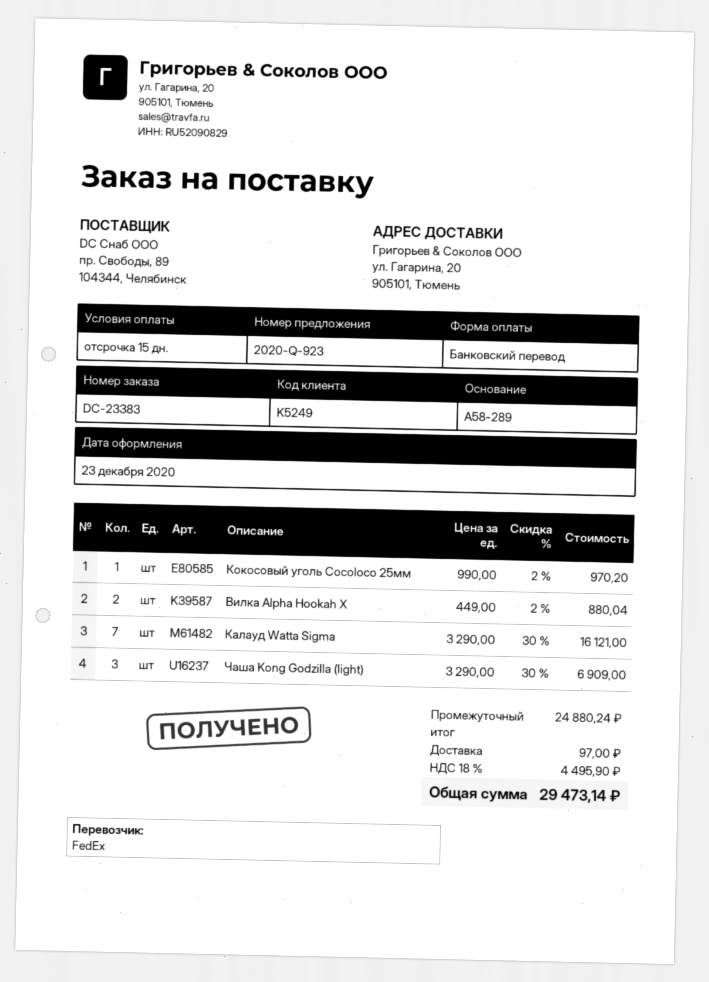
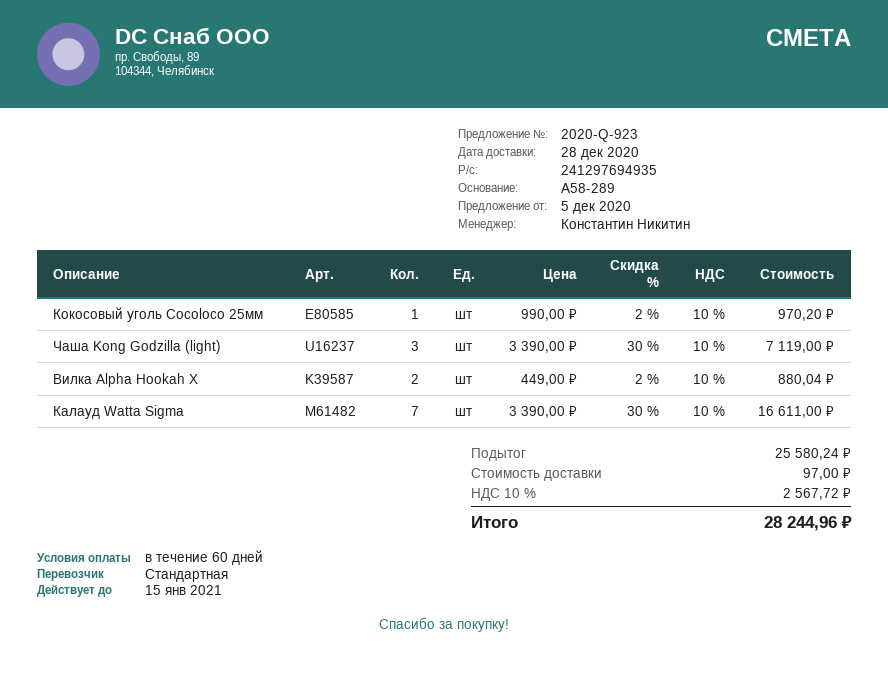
payment terms: 15 days -> 60 days
shipping method: FedEx -> standard
Калауд Watta Sigma: 7 x 3290.00 - 30% = 16121.00 -> 7 x 3390.00 - 30% = 16611.00
Чаша Kong Godzilla (light): 3 x 3290.00 - 30% = 6909.00 -> 3 x 3390.00 - 30% = 7119.00
subtotal: 24880.24 -> 25580.24
tax: 18% = 4495.90 -> 10% = 2567.72
total: 29473.14 -> 28244.96

